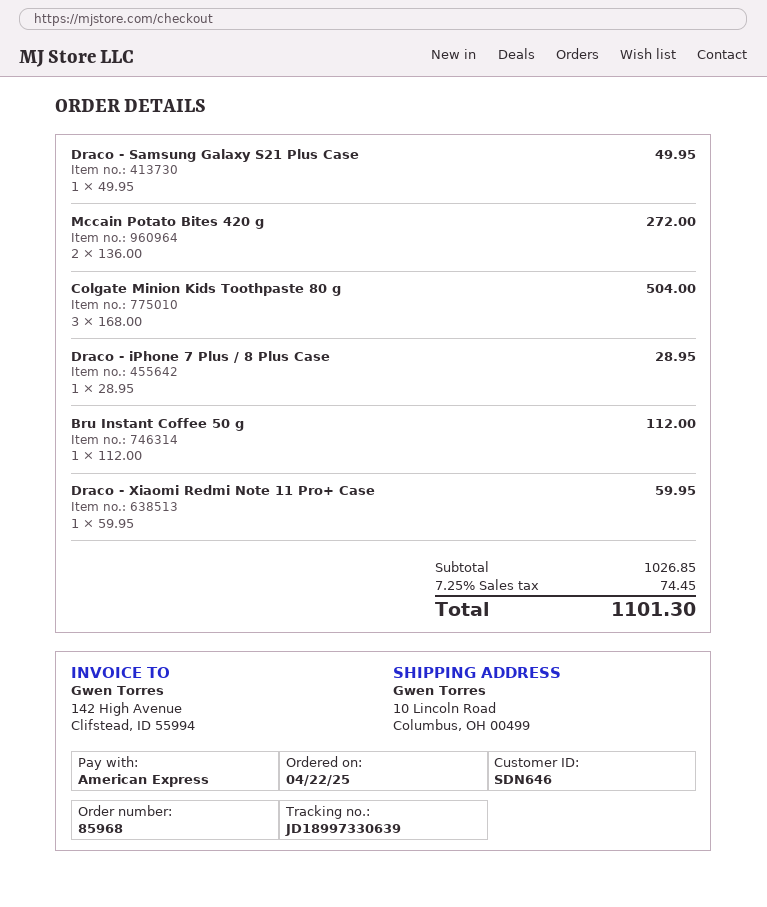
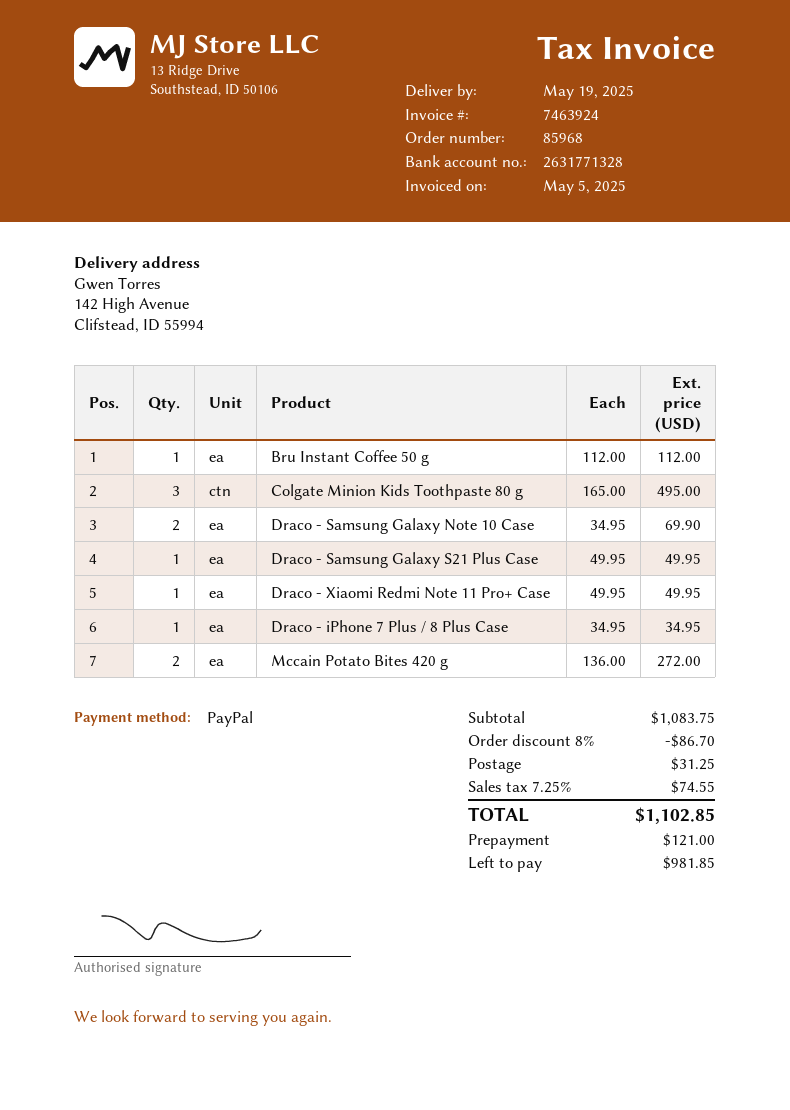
payment method: American Express -> PayPal
ship to: 10 Lincoln Road, Columbus, OH 00499 -> 142 High Avenue, Clifstead, ID 55994
Colgate Minion Kids Toothpaste 80 g: 3 x 168.00 = 504.00 -> 3 x 165.00 = 495.00
Draco - iPhone 7 Plus / 8 Plus Case: 1 x 28.95 = 28.95 -> 1 x 34.95 = 34.95
Draco - Xiaomi Redmi Note 11 Pro+ Case: 1 x 59.95 = 59.95 -> 1 x 49.95 = 49.95
Draco - Samsung Galaxy Note 10 Case: none -> 2 x 34.95 = 69.90
subtotal: 1026.85 -> 1083.75
discount: none -> 8% = 86.70
shipping: none -> 31.25
tax: 7.25% = 74.45 -> 7.25% = 74.55
total: 1101.30 -> 1102.85

